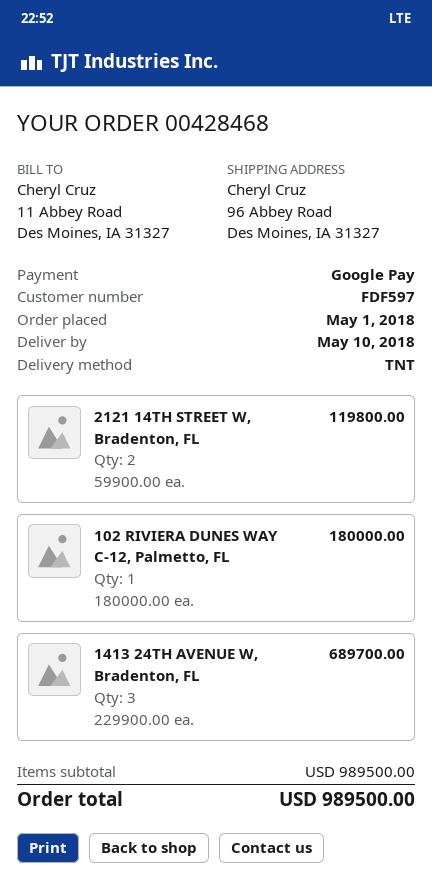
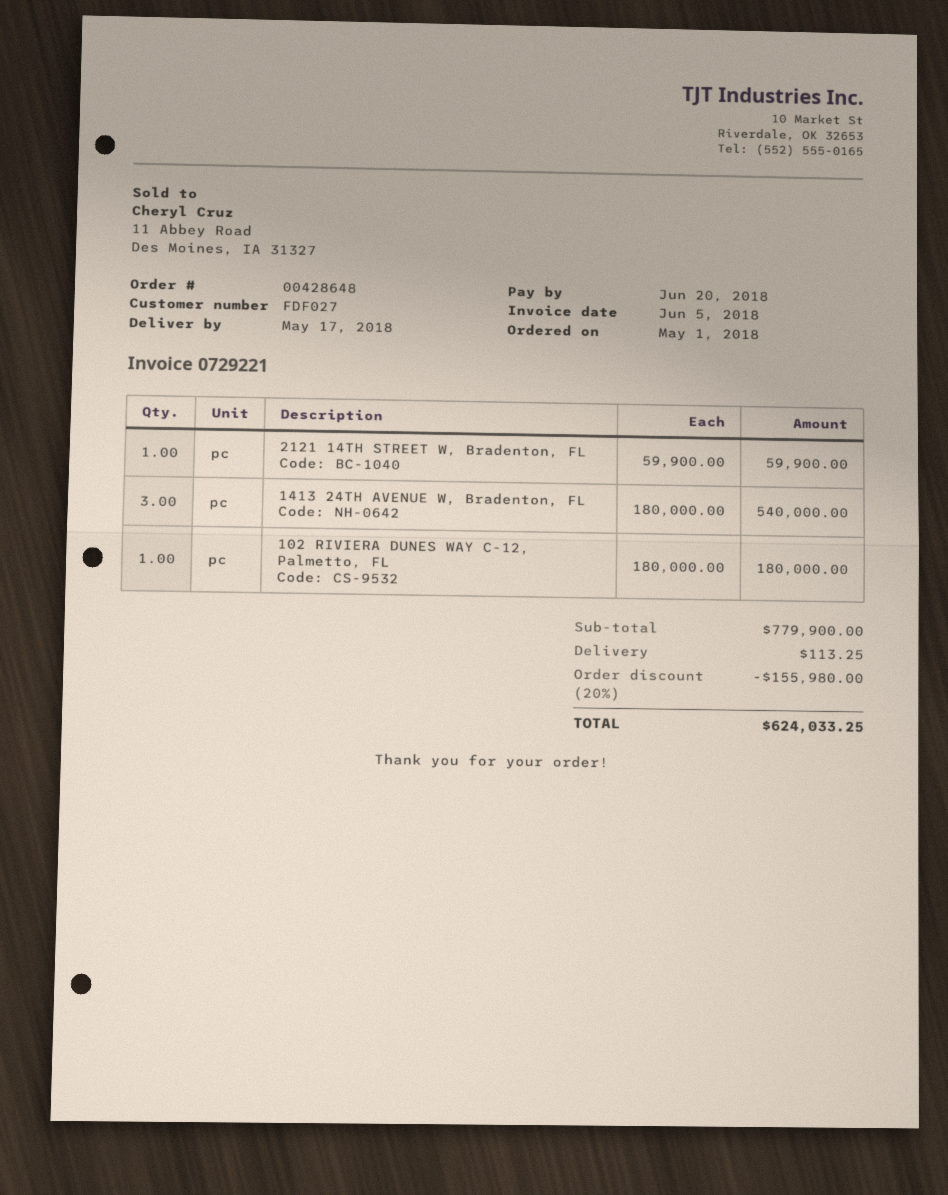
order number: 00428468 -> 00428648
delivery date: 2018-05-10 -> 2018-05-17
customer number: FDF597 -> FDF027
2121 14TH STREET W, Bradenton, FL: 2 x 59900.00 = 119800.00 -> 1 x 59900.00 = 59900.00
1413 24TH AVENUE W, Bradenton, FL: 3 x 229900.00 = 689700.00 -> 3 x 180000.00 = 540000.00
subtotal: 989500.00 -> 779900.00
discount: none -> 20% = 155980.00
shipping: none -> 113.25
total: 989500.00 -> 624033.25

